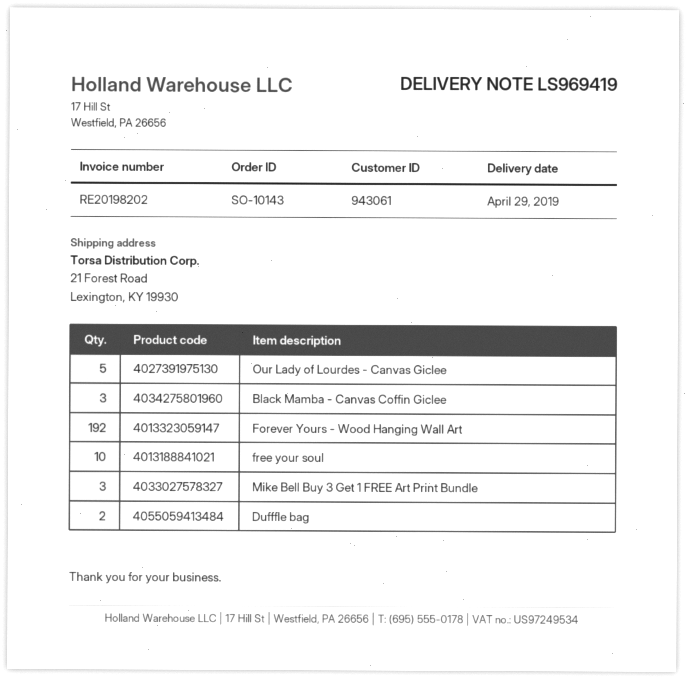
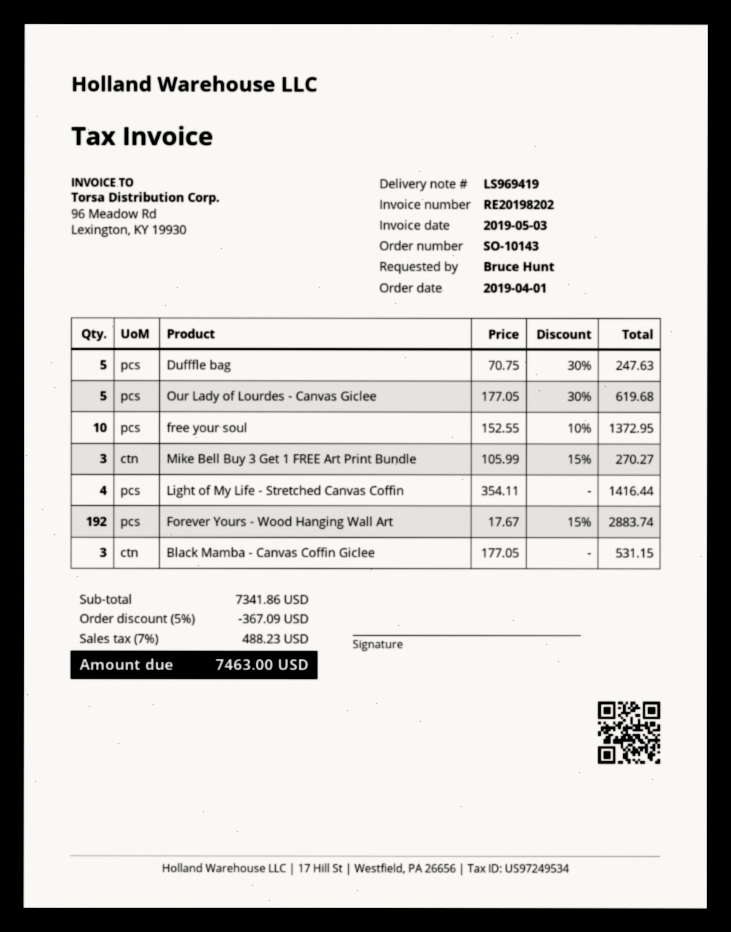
Dufffle bag: 2 -> 5
Light of My Life - Stretched Canvas Coffin: none -> 4

